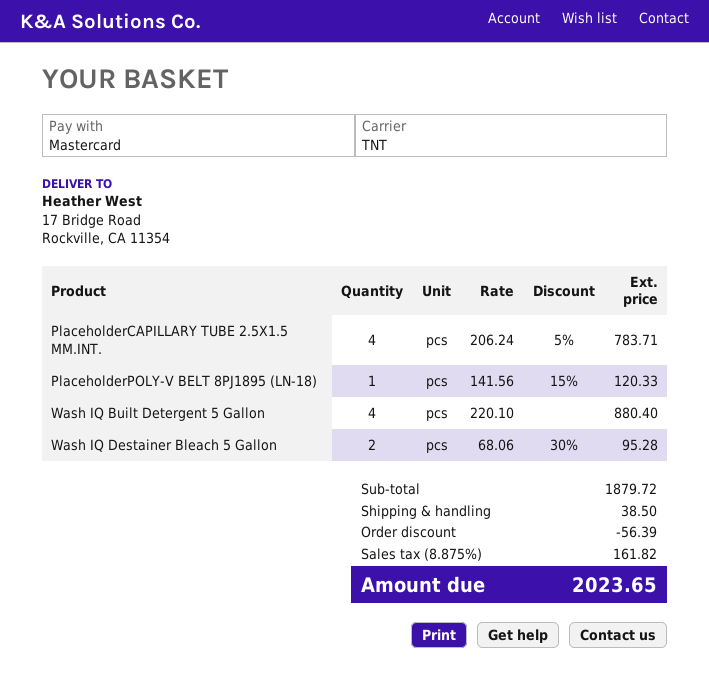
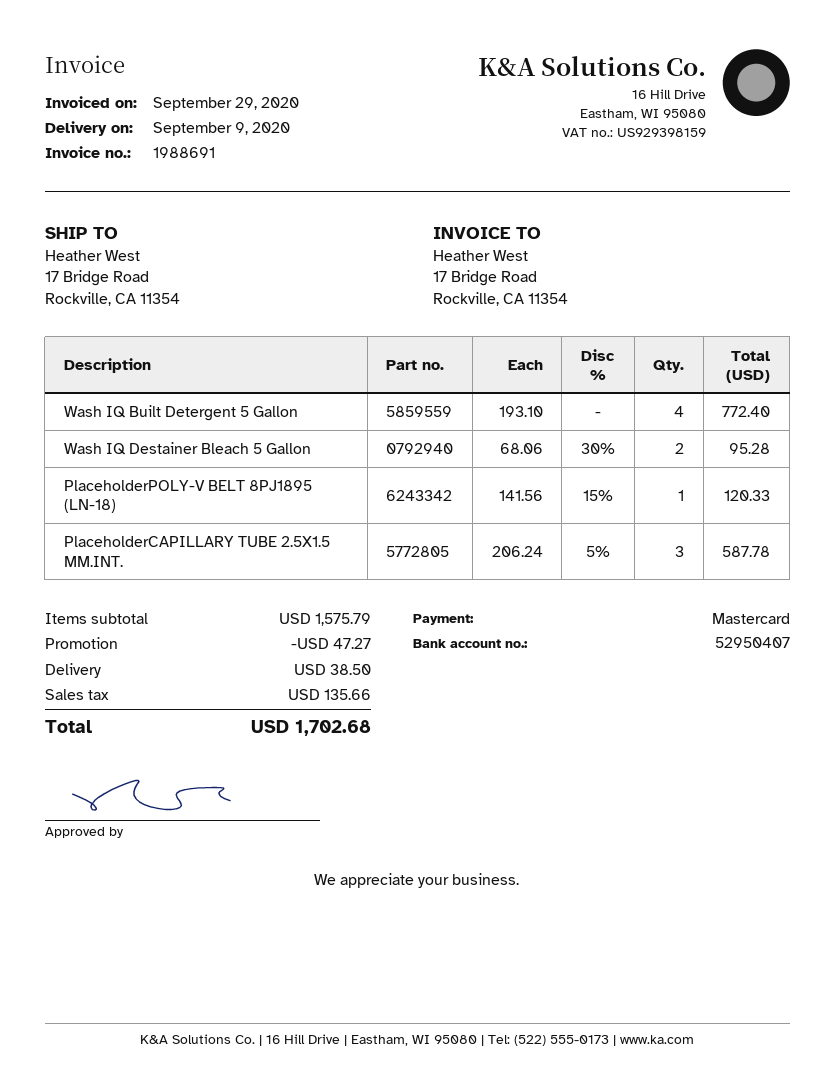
PlaceholderCAPILLARY TUBE 2.5X1.5 MM.INT.: 4 x 206.24 - 5% = 783.71 -> 3 x 206.24 - 5% = 587.78
Wash IQ Built Detergent 5 Gallon: 4 x 220.10 = 880.40 -> 4 x 193.10 = 772.40
subtotal: 1879.72 -> 1575.79
discount: 56.39 -> 47.27
tax: 161.82 -> 135.66
total: 2023.65 -> 1702.68

